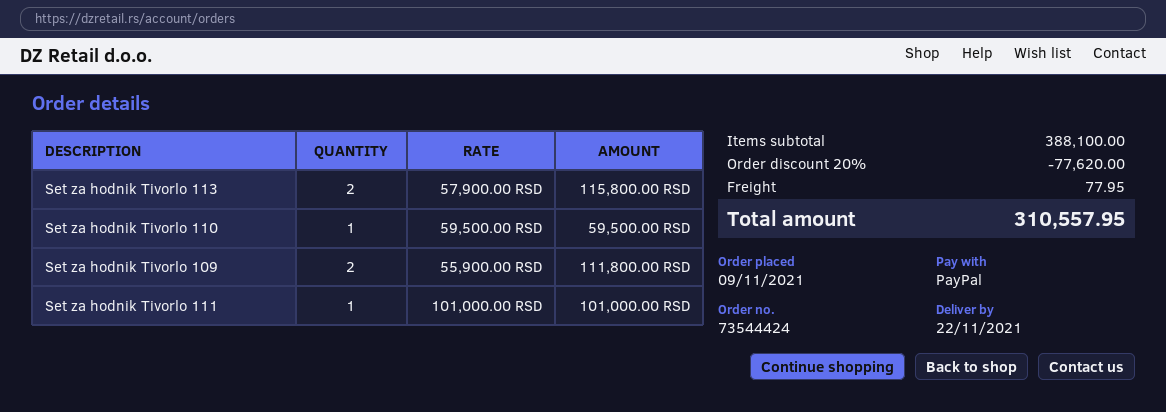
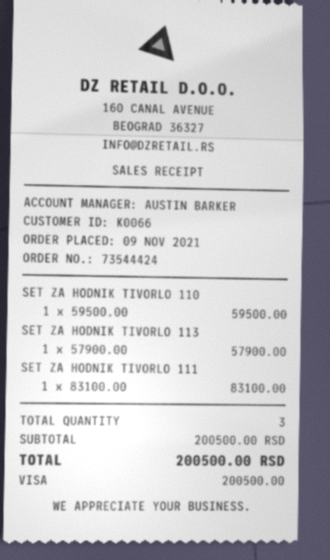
payment method: PayPal -> Visa
Set za hodnik Tivorlo 113: 2 x 57900.00 = 115800.00 -> 1 x 57900.00 = 57900.00
Set za hodnik Tivorlo 109: 2 x 55900.00 = 111800.00 -> none
Set za hodnik Tivorlo 111: 1 x 101000.00 = 101000.00 -> 1 x 83100.00 = 83100.00
subtotal: 388100.00 -> 200500.00
discount: 20% = 77620.00 -> none
shipping: 77.95 -> none
total: 310557.95 -> 200500.00

